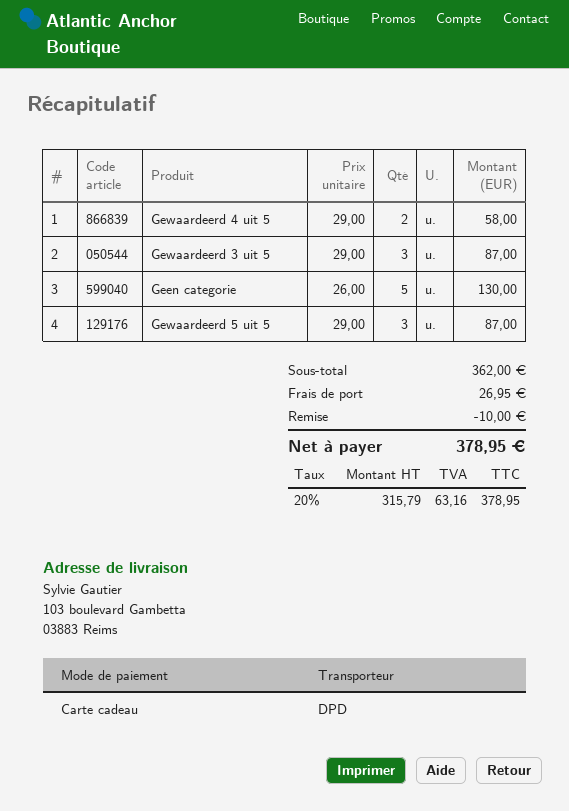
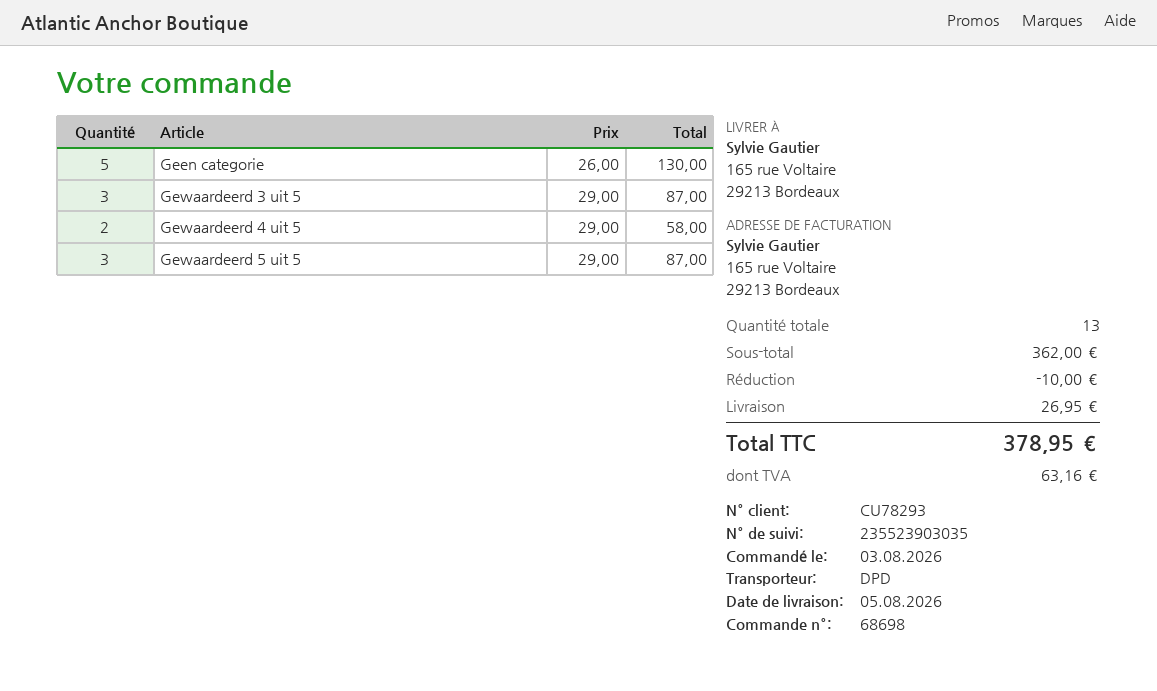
ship to: 103 boulevard Gambetta, 03883 Reims -> 165 rue Voltaire, 29213 Bordeaux

